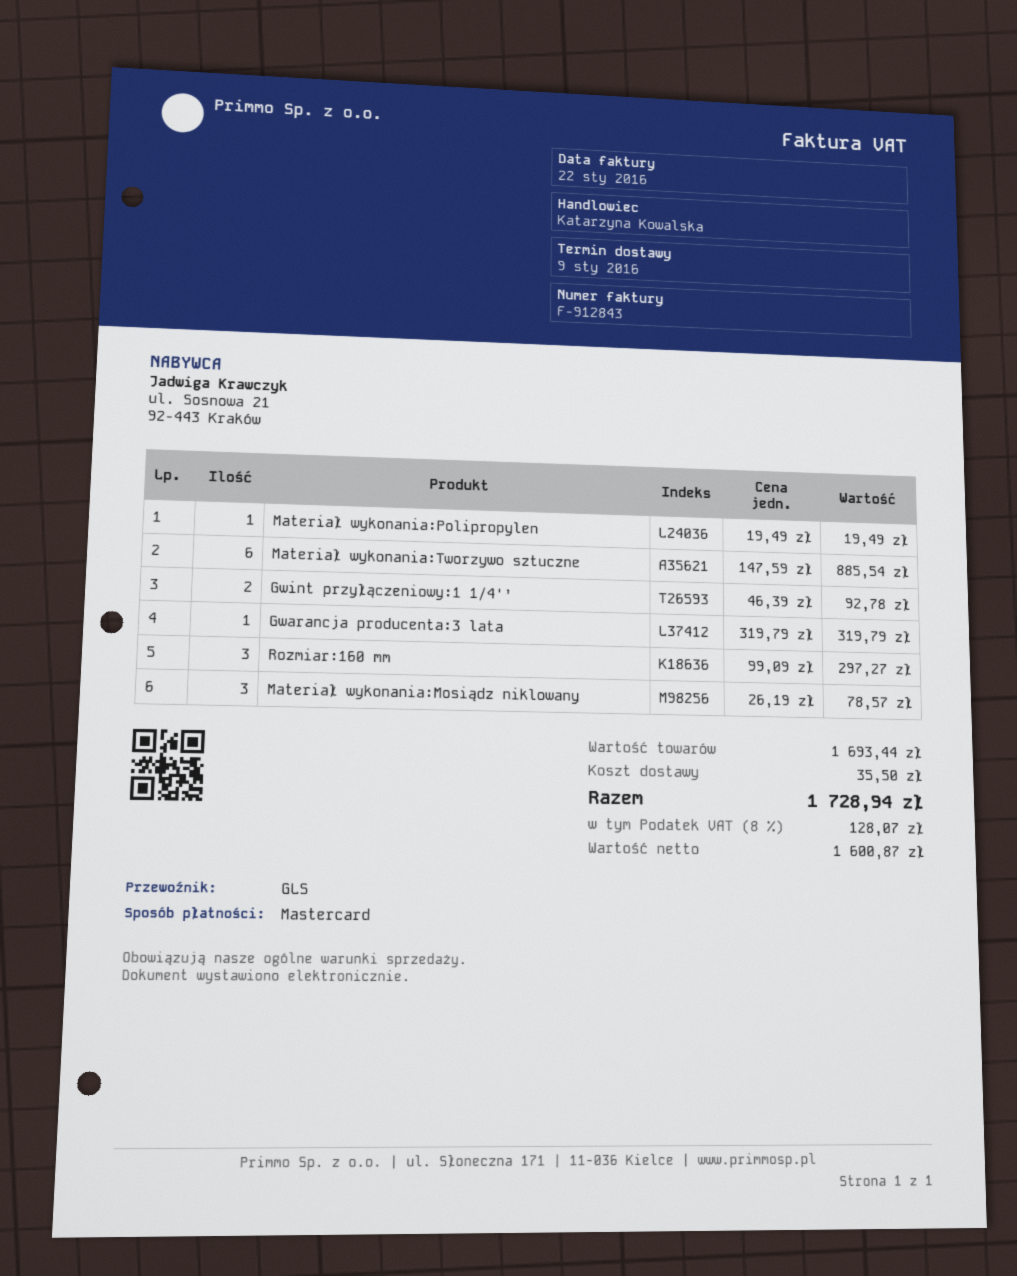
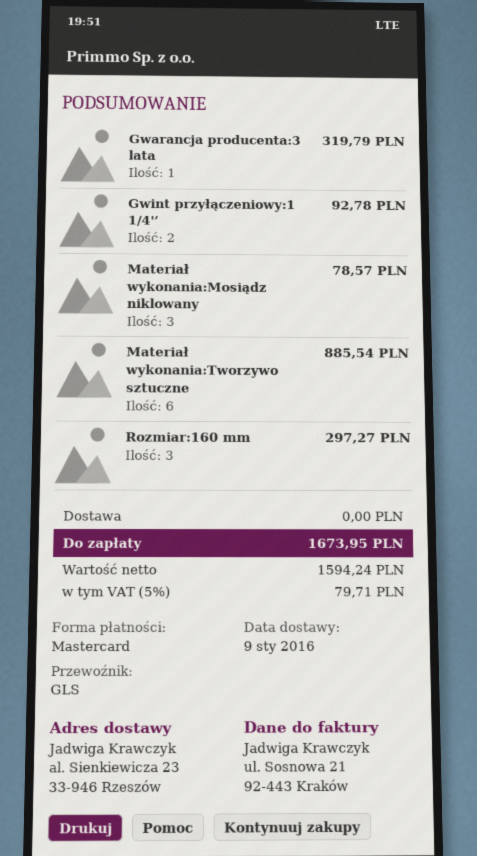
Materiał wykonania:Polipropylen: 1 for 19.49 -> none
shipping: 35.50 -> 0.00
net: 1600.87 -> 1594.24
tax: 8% = 128.07 -> 5% = 79.71
total: 1728.94 -> 1673.95

